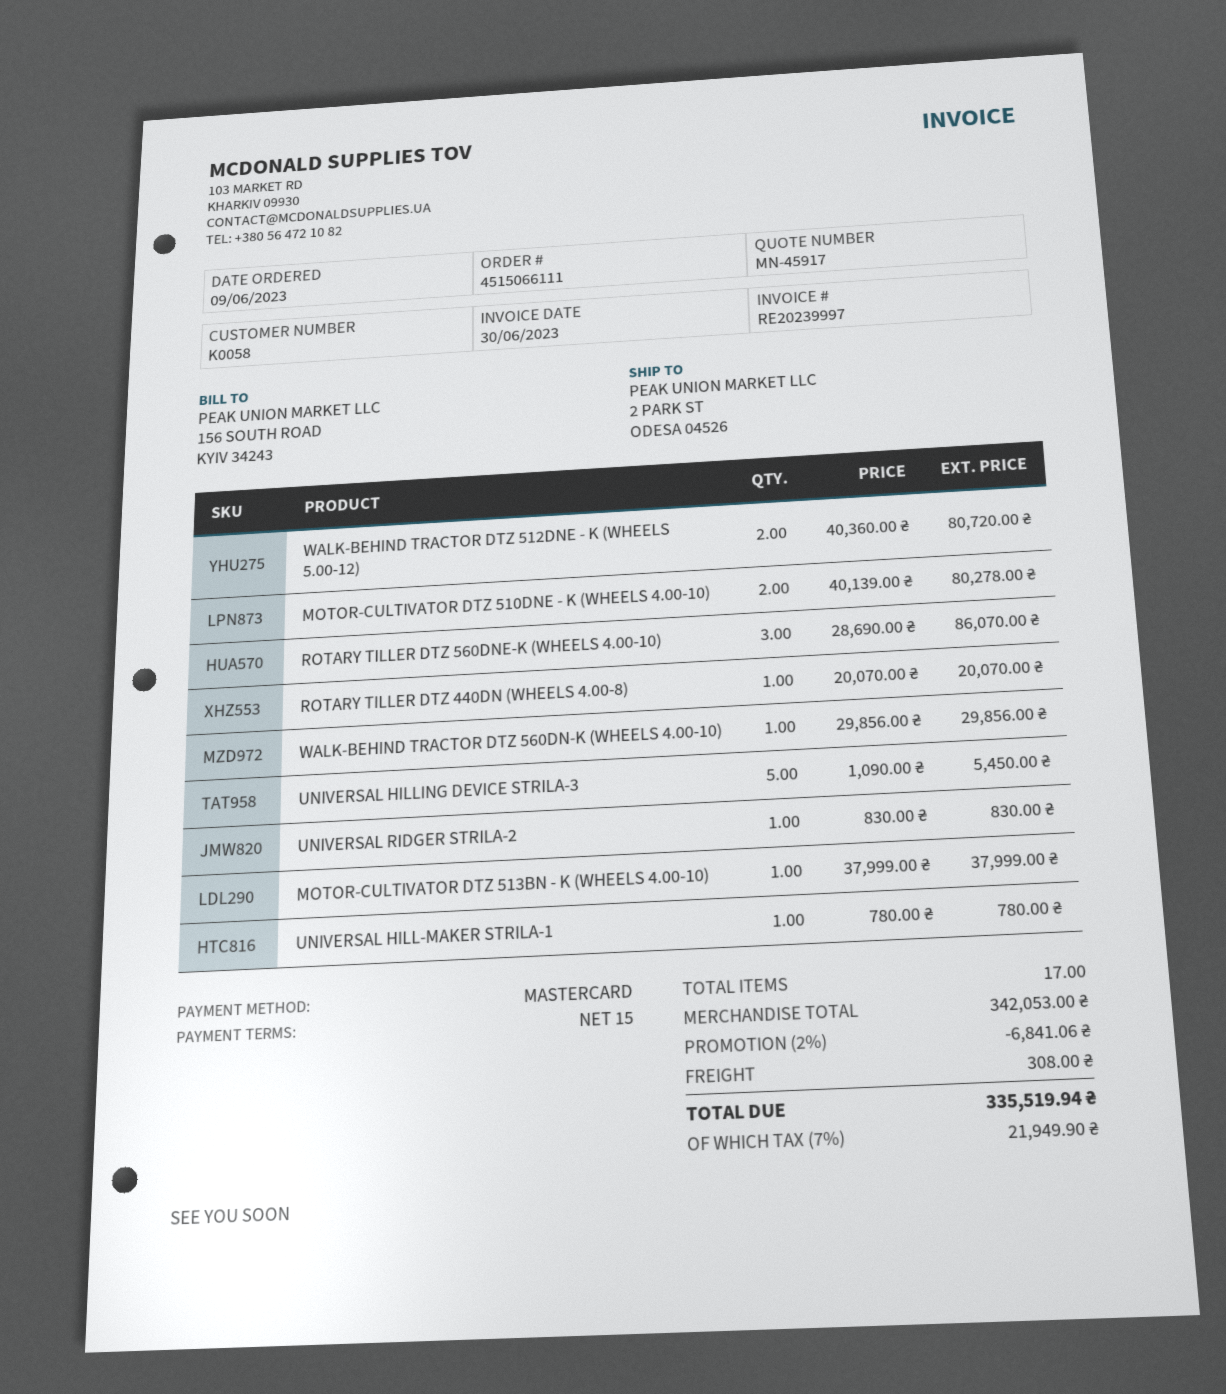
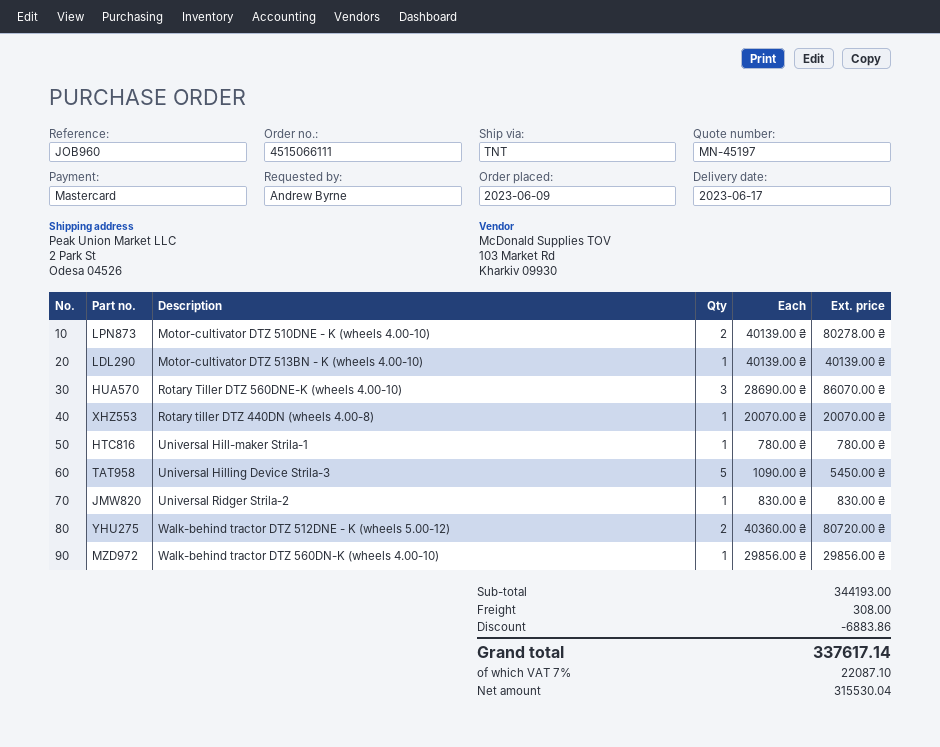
quote number: MN-45917 -> MN-45197
MOTOR-CULTIVATOR DTZ 513BN - K (WHEELS 4.00-10): 1 x 37999.00 = 37999.00 -> 1 x 40139.00 = 40139.00
subtotal: 342053.00 -> 344193.00
discount: 6841.06 -> 6883.86
tax: 7% = 21949.90 -> 7% = 22087.10
total: 335519.94 -> 337617.14

